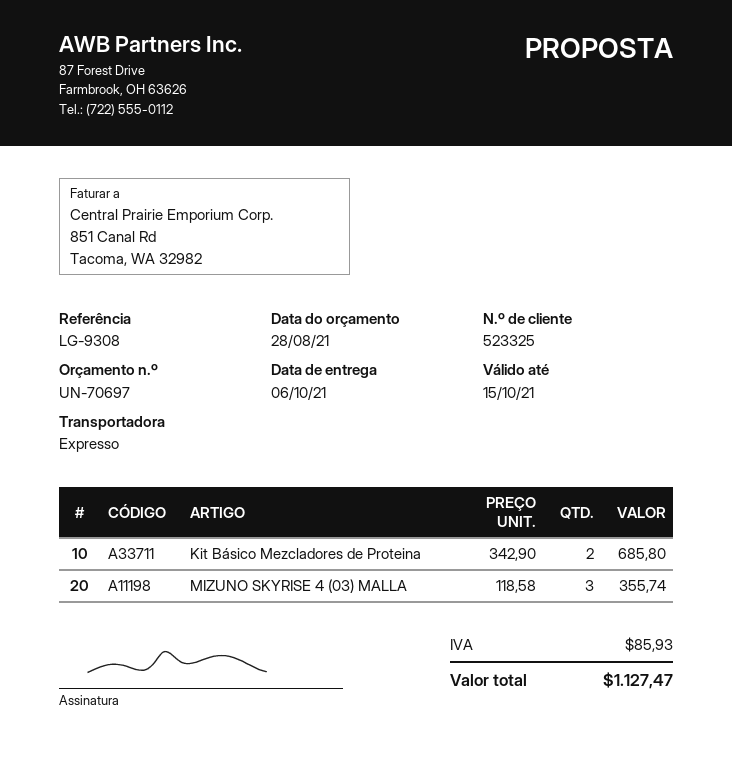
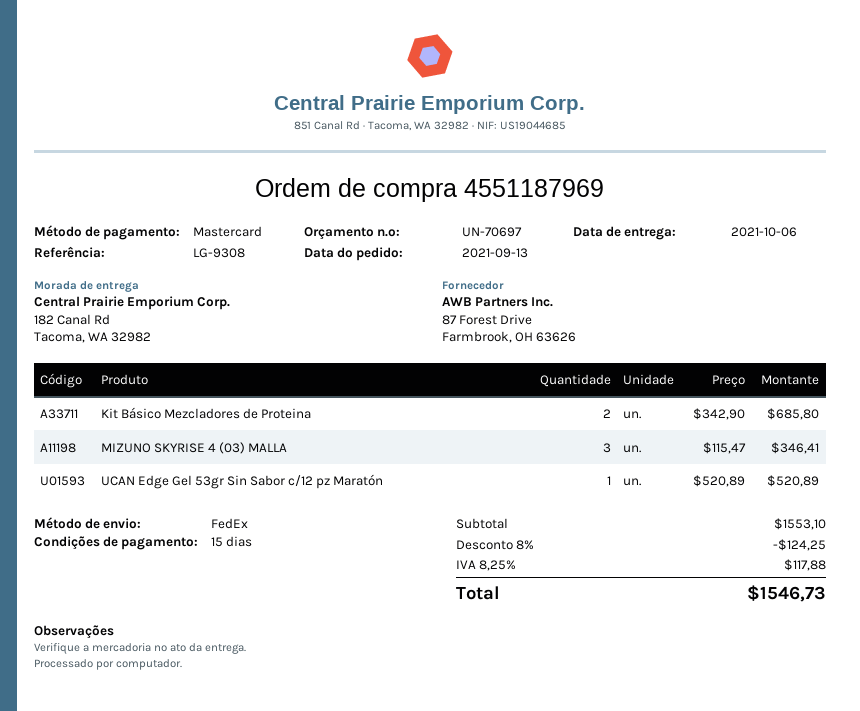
shipping method: express -> FedEx
MIZUNO SKYRISE 4 (03) MALLA: 3 x 118.58 = 355.74 -> 3 x 115.47 = 346.41
UCAN Edge Gel 53gr Sin Sabor c/12 pz Maratón: none -> 1 x 520.89 = 520.89
discount: none -> 8% = 124.25
tax: 85.93 -> 117.88
total: 1127.47 -> 1546.73

